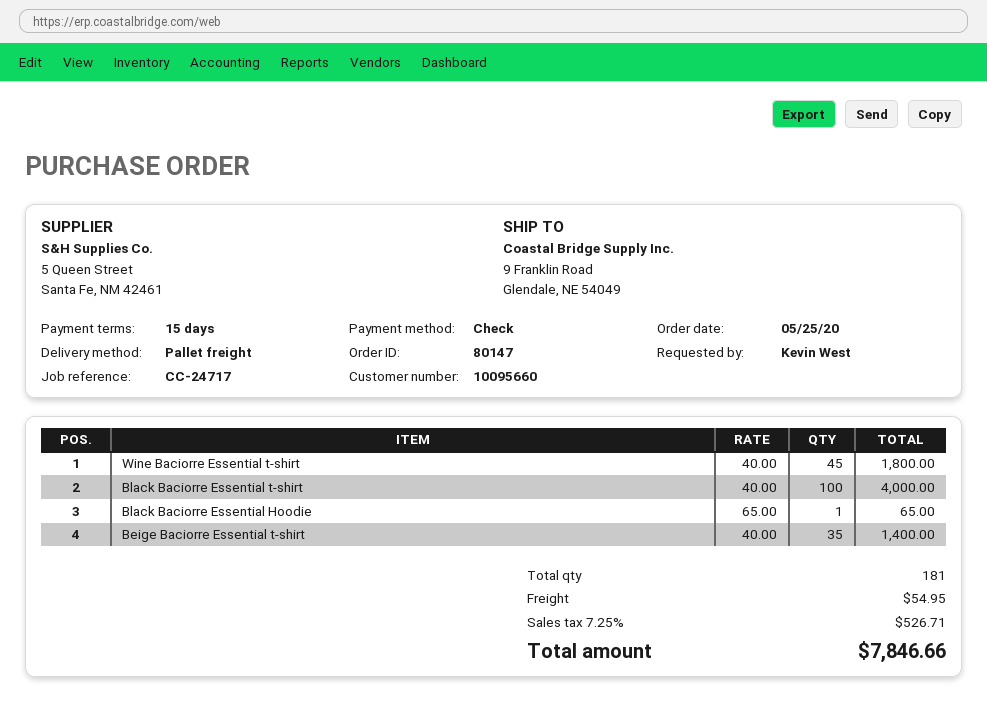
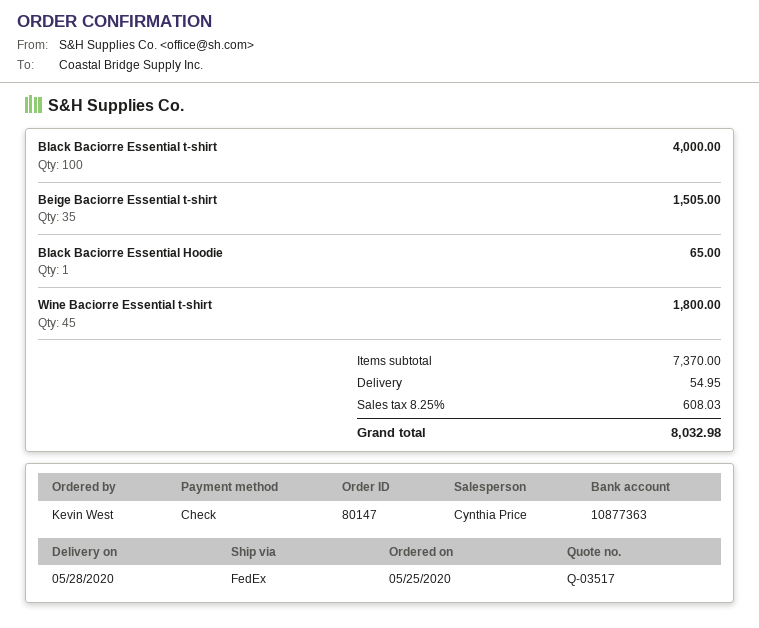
shipping method: pallet freight -> FedEx
Beige Baciorre Essential t-shirt: 35 for 1400.00 -> 35 for 1505.00
tax: 7.25% = 526.71 -> 8.25% = 608.03
total: 7846.66 -> 8032.98

